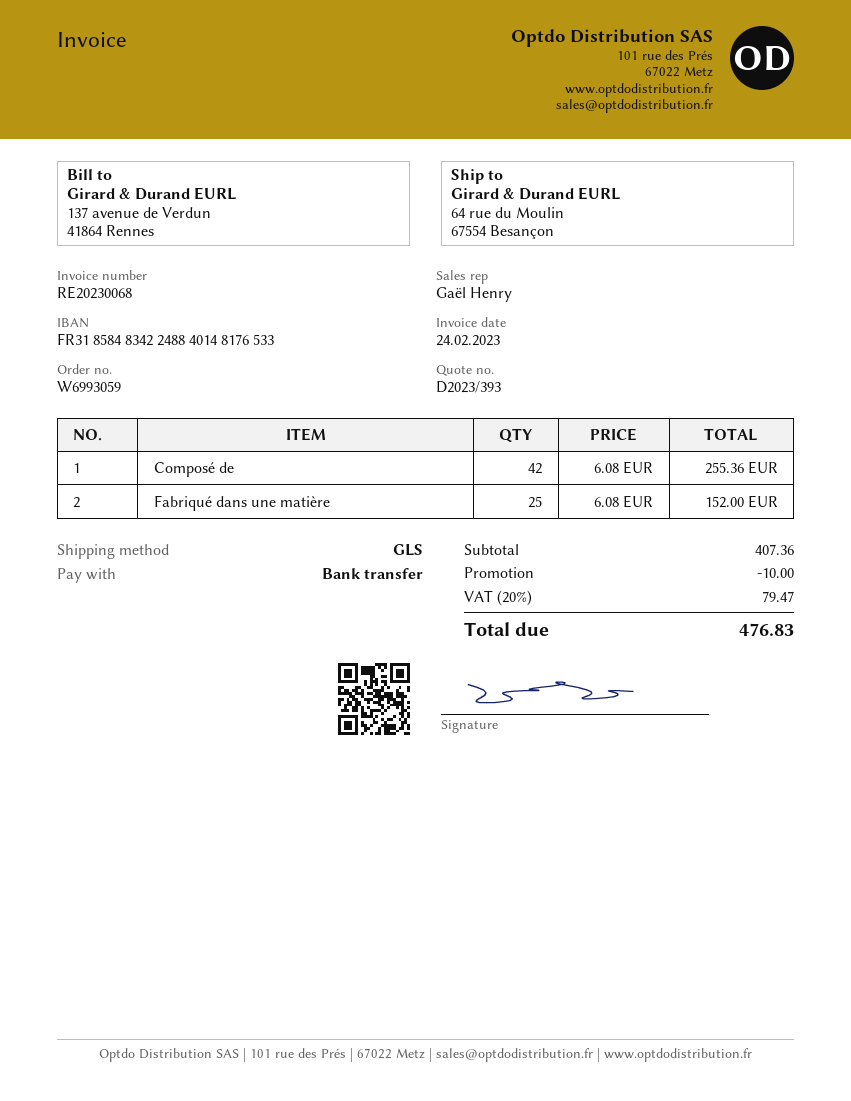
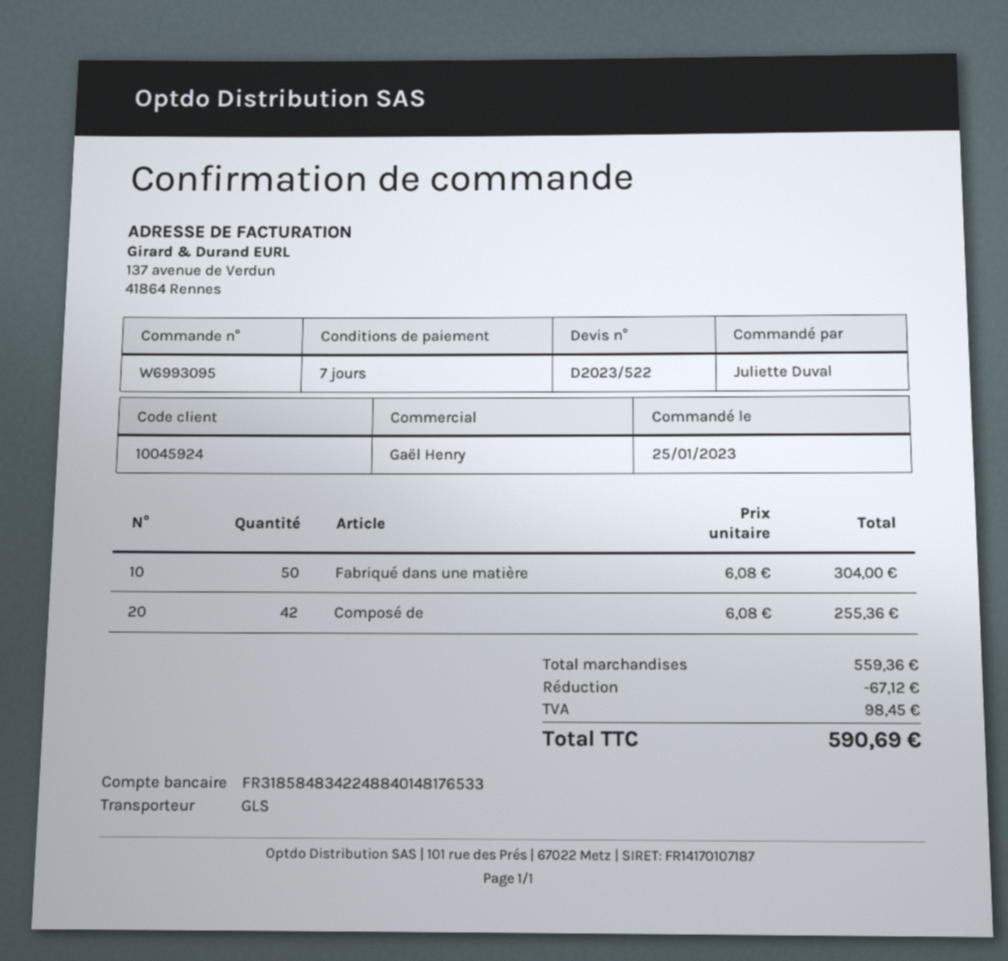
quote number: D2023/393 -> D2023/522
order number: W6993059 -> W6993095
Fabriqué dans une matière: 25 x 6.08 = 152.00 -> 50 x 6.08 = 304.00
subtotal: 407.36 -> 559.36
discount: 10.00 -> 67.12
tax: 79.47 -> 98.45
total: 476.83 -> 590.69

